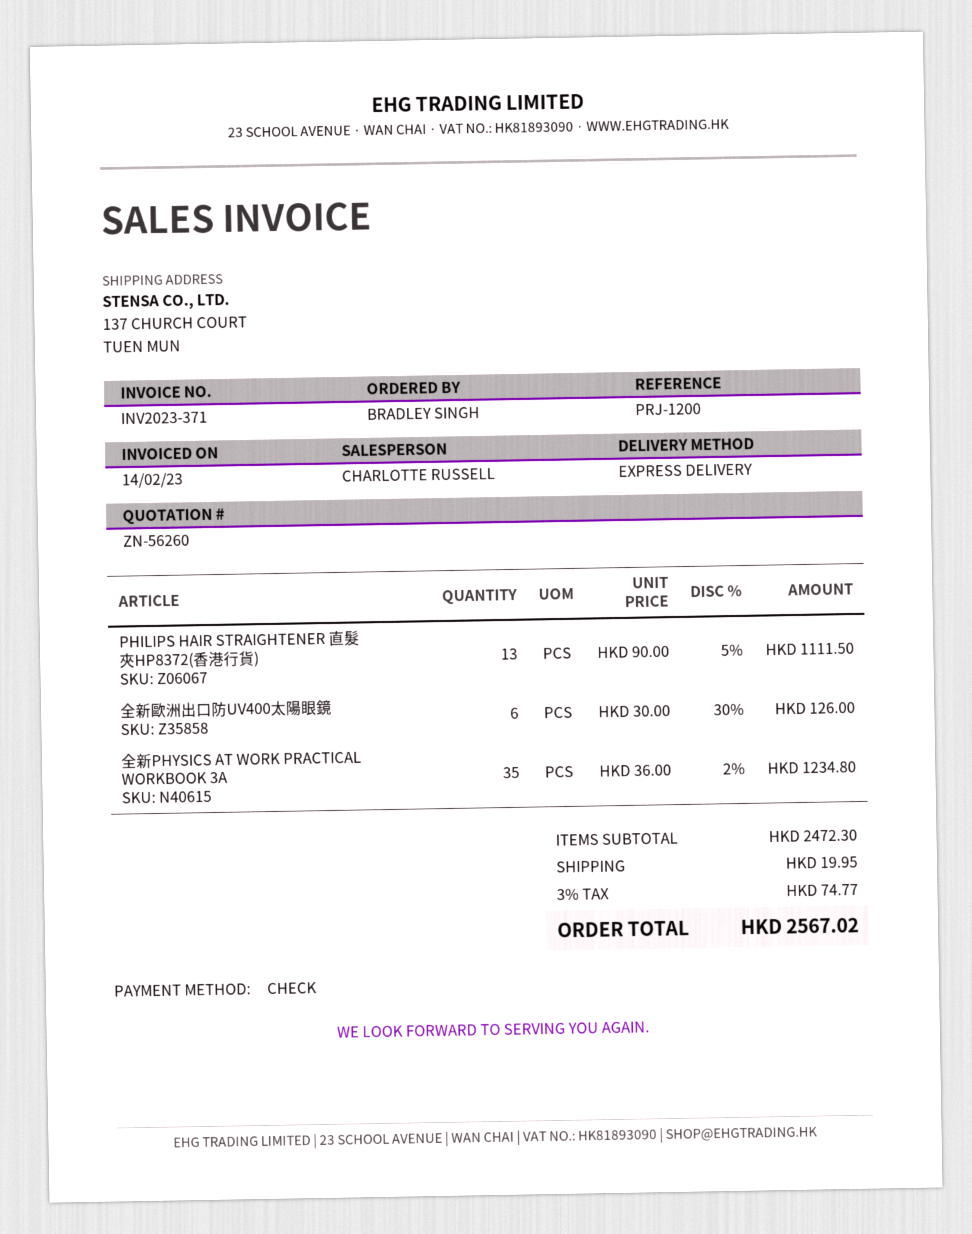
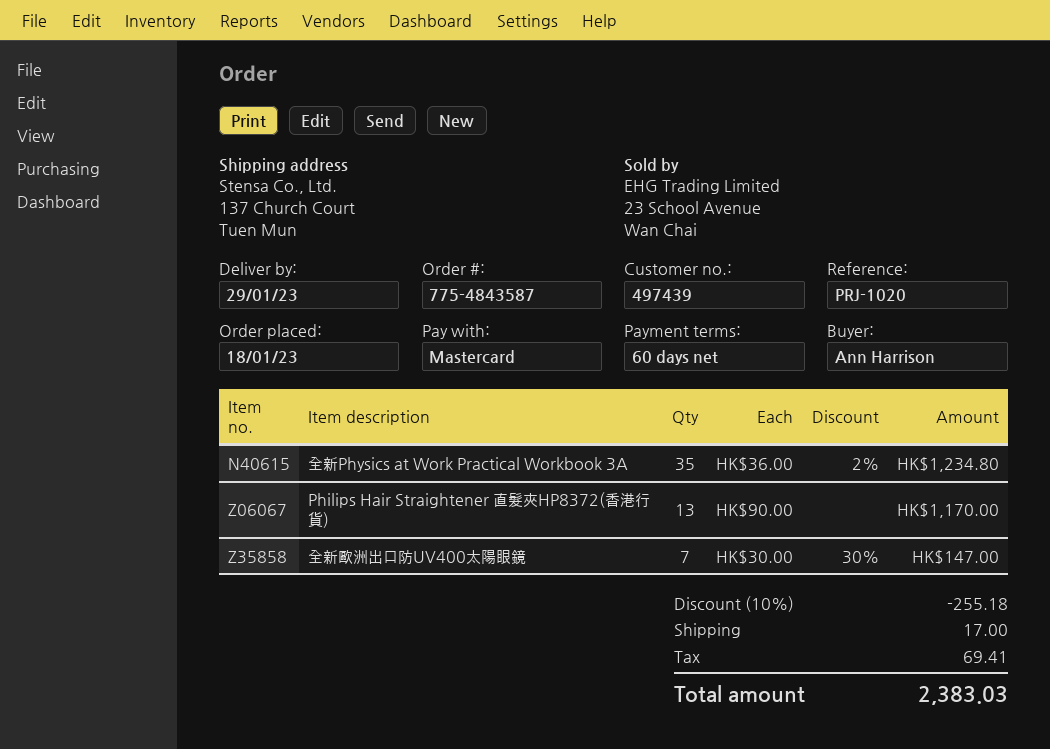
reference: PRJ-1200 -> PRJ-1020
ordered by: BRADLEY SINGH -> Ann Harrison
payment method: cheque -> Mastercard
PHILIPS HAIR STRAIGHTENER 直髮夾HP8372(香港行貨): 13 x 90.00 - 5% = 1111.50 -> 13 x 90.00 = 1170.00
全新歐洲出口防UV400太陽眼鏡: 6 x 30.00 - 30% = 126.00 -> 7 x 30.00 - 30% = 147.00
discount: none -> 10% = 255.18
shipping: 19.95 -> 17.00
tax: 74.77 -> 69.41
total: 2567.02 -> 2383.03

